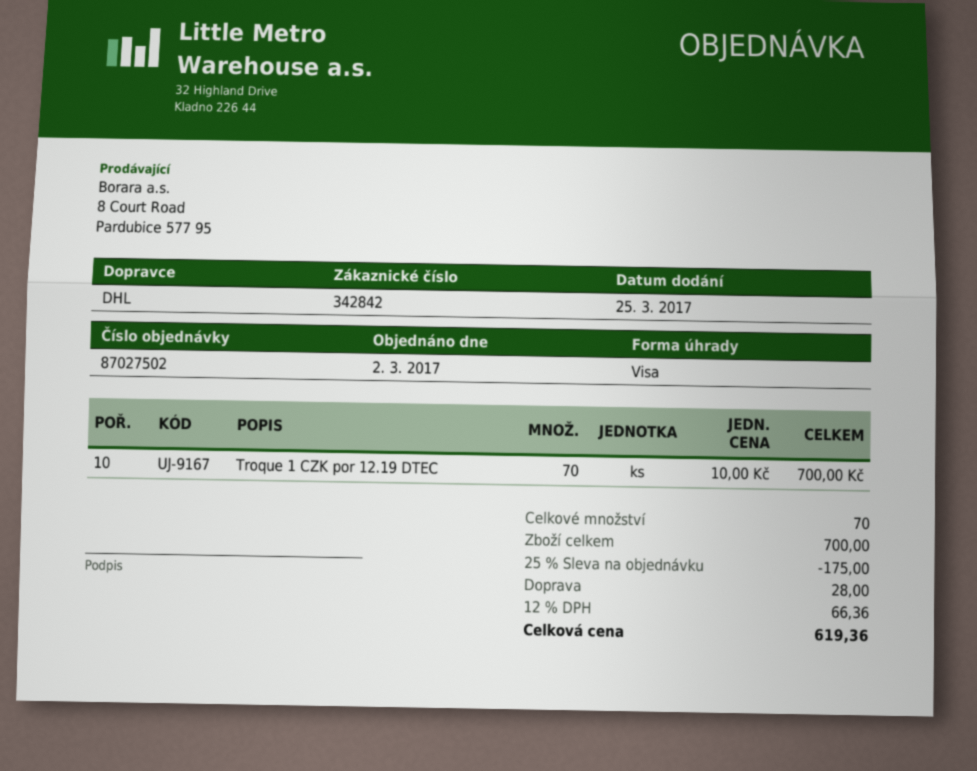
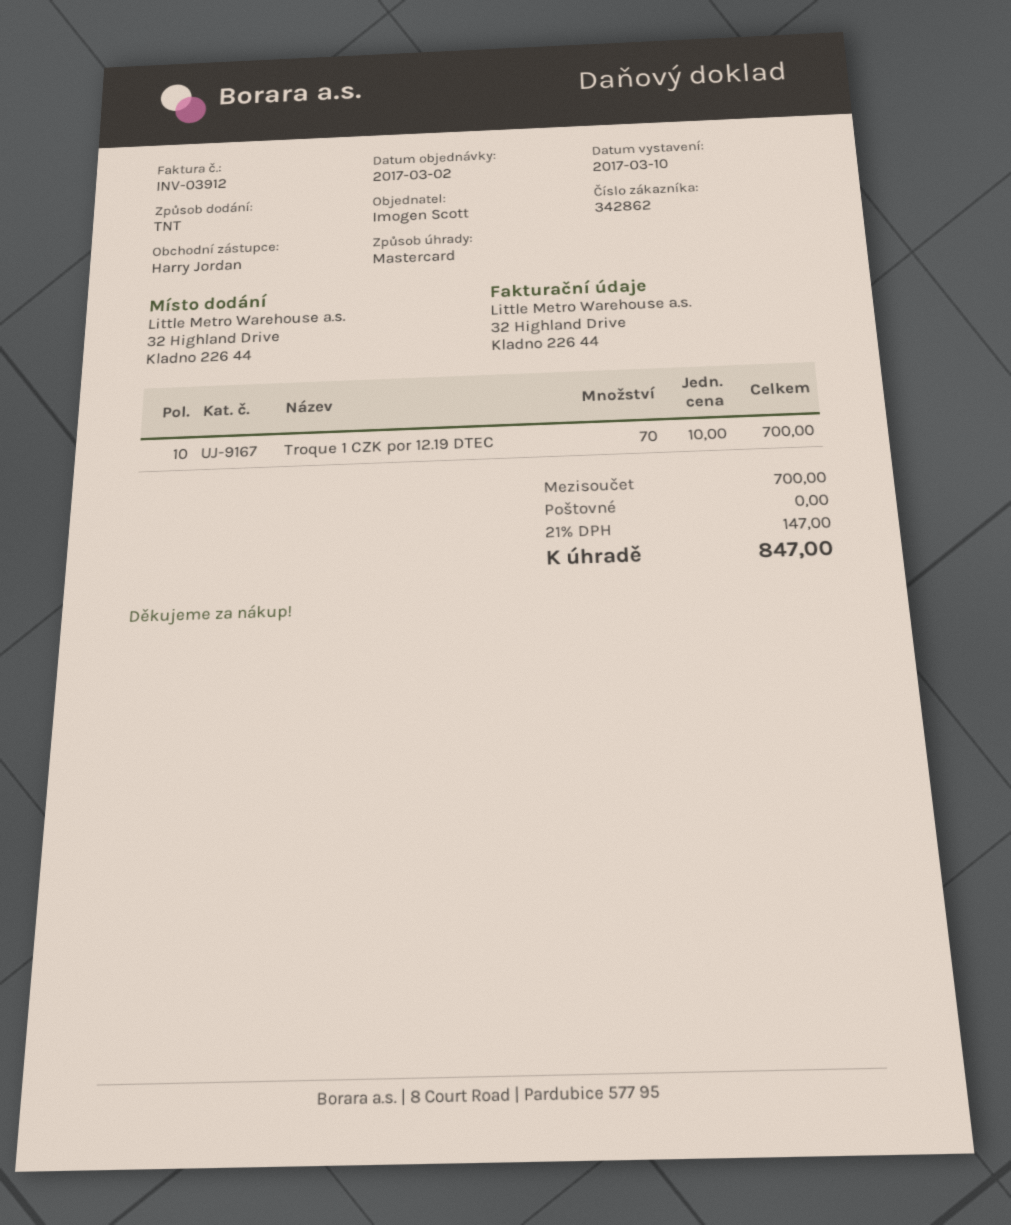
customer number: 342842 -> 342862
payment method: Visa -> Mastercard
shipping method: DHL -> TNT
discount: 25% = 175.00 -> none
shipping: 28.00 -> 0.00
tax: 12% = 66.36 -> 21% = 147.00
total: 619.36 -> 847.00

